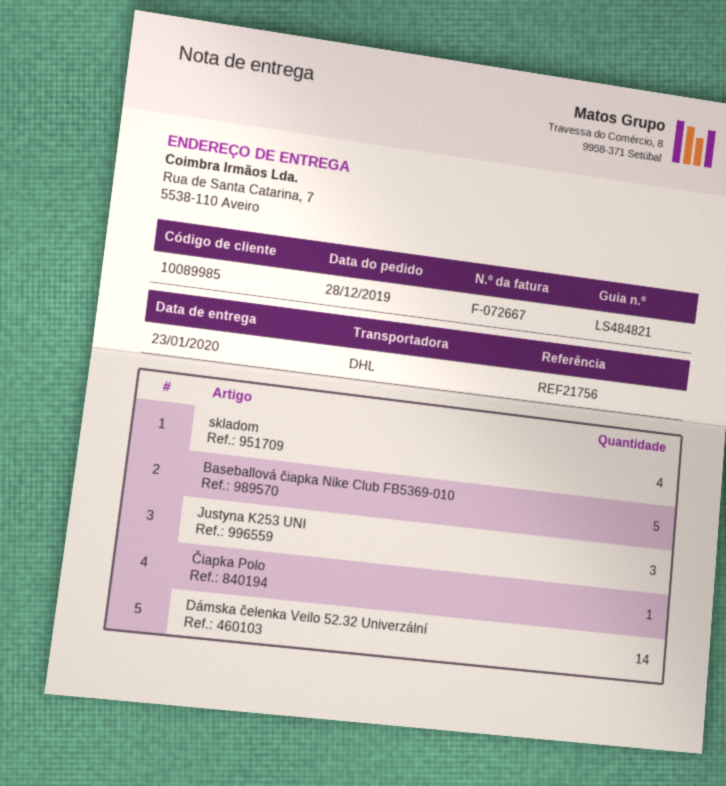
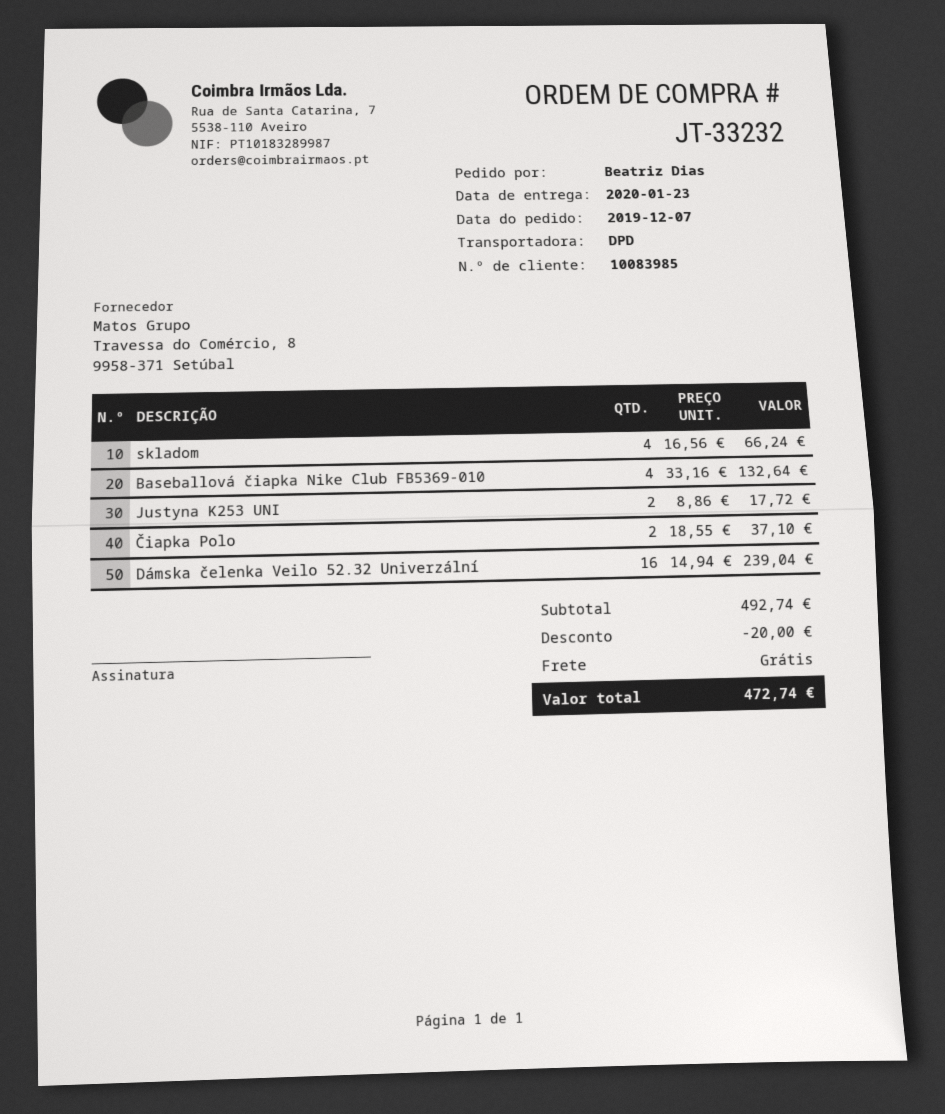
order date: 2019-12-28 -> 2019-12-07
customer number: 10089985 -> 10083985
shipping method: DHL -> DPD
Baseballová čiapka Nike Club FB5369-010: 5 -> 4
Justyna K253 UNI: 3 -> 2
Čiapka Polo: 1 -> 2
Dámska čelenka Veilo 52.32 Univerzální: 14 -> 16

